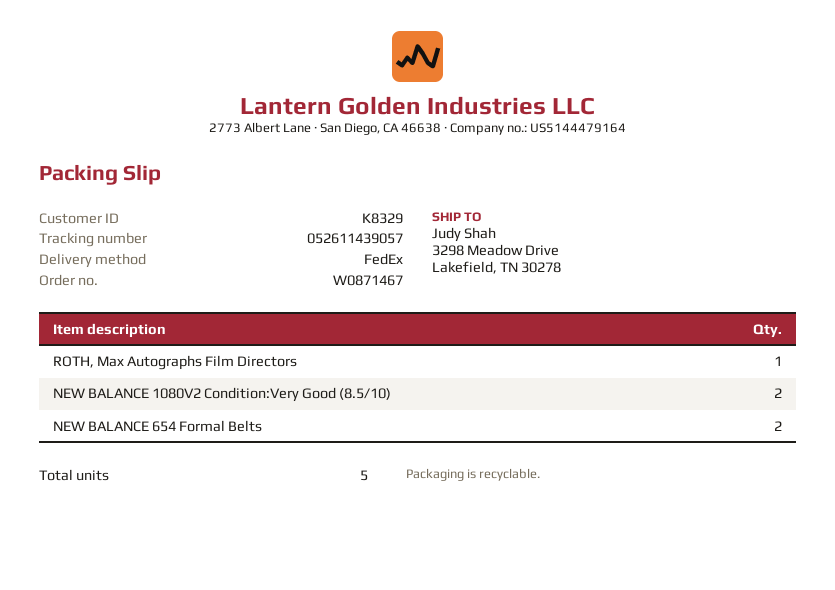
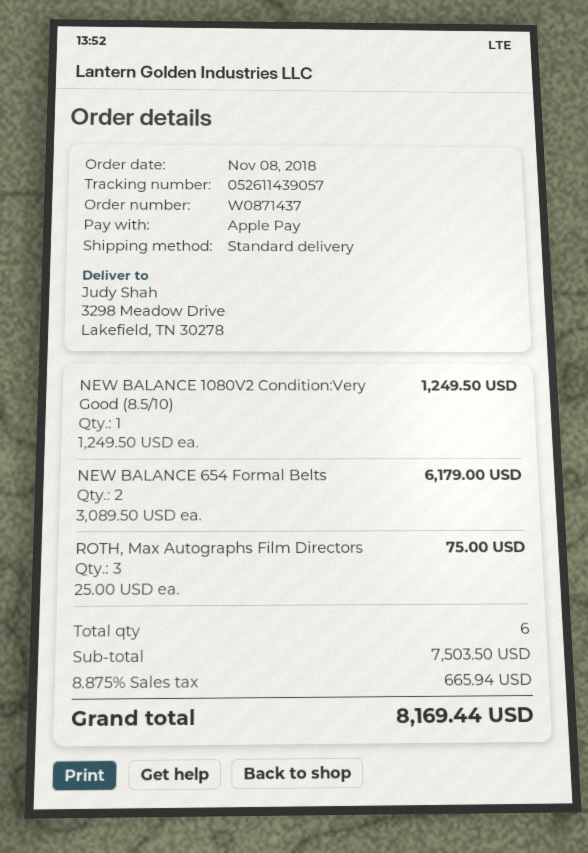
order number: W0871467 -> W0871437
shipping method: FedEx -> standard
ROTH, Max Autographs Film Directors: 1 -> 3
NEW BALANCE 1080V2 Condition:Very Good (8.5/10): 2 -> 1
total quantity: 5 -> 6

